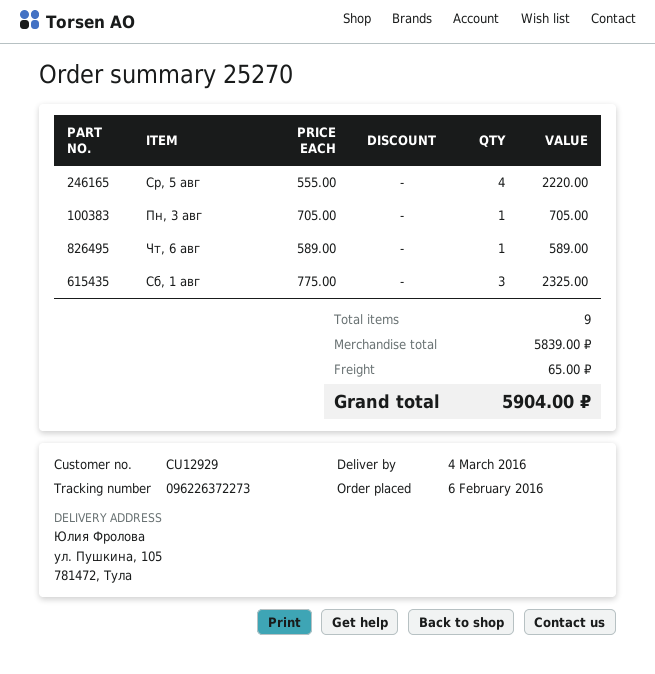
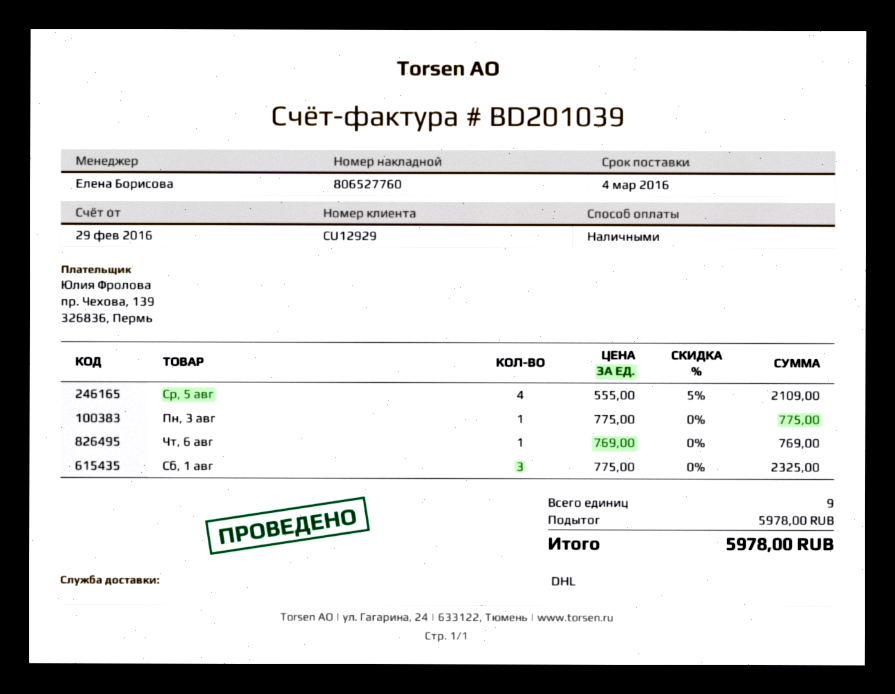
Ср, 5 авг: 4 x 555.00 = 2220.00 -> 4 x 555.00 - 5% = 2109.00
Пн, 3 авг: 1 x 705.00 = 705.00 -> 1 x 775.00 = 775.00
Чт, 6 авг: 1 x 589.00 = 589.00 -> 1 x 769.00 = 769.00
subtotal: 5839.00 -> 5978.00
shipping: 65.00 -> none
total: 5904.00 -> 5978.00

